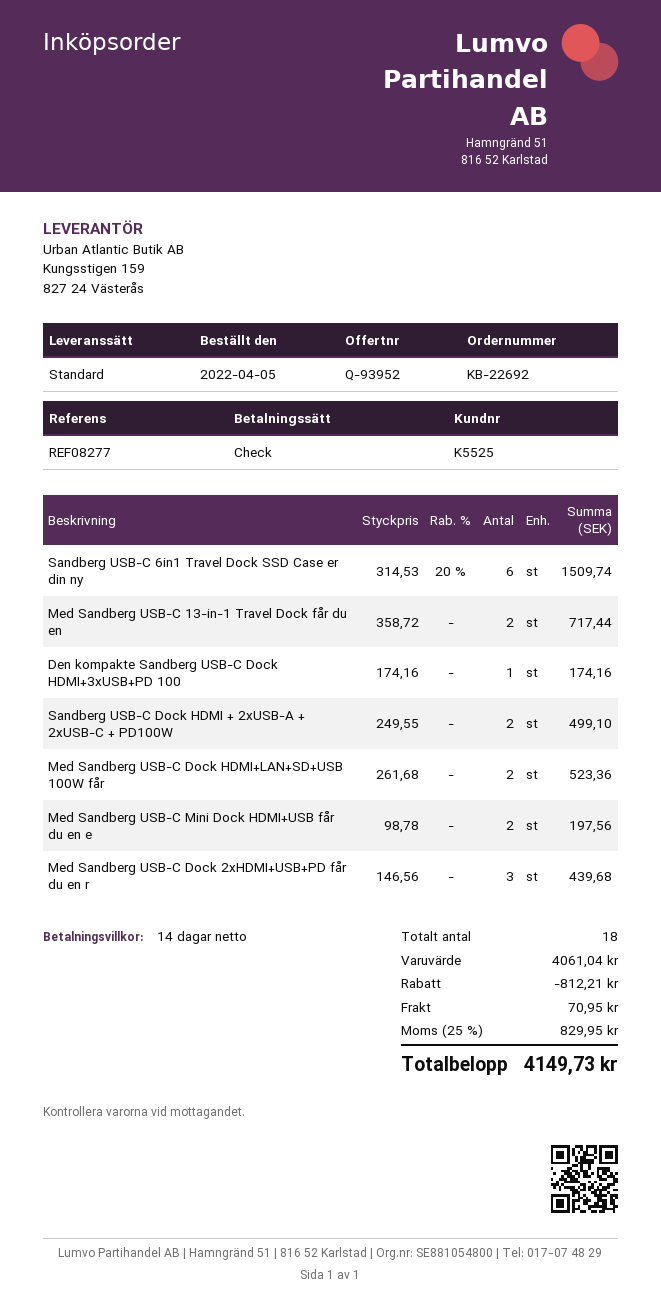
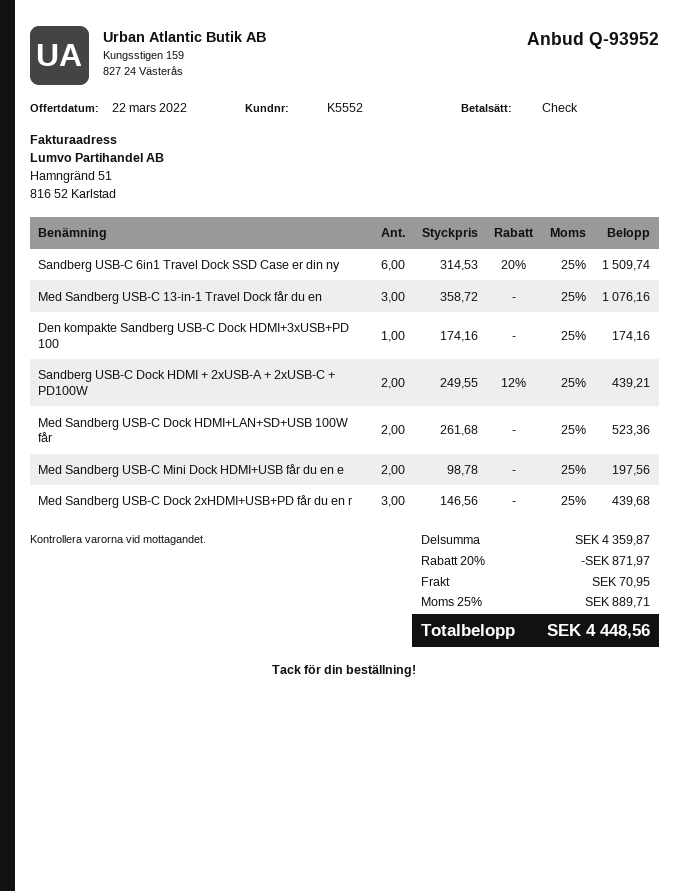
customer number: K5525 -> K5552
Med Sandberg USB-C 13-in-1 Travel Dock får du en: 2 x 358.72 = 717.44 -> 3 x 358.72 = 1076.16
Sandberg USB-C Dock HDMI + 2xUSB-A + 2xUSB-C + PD100W: 2 x 249.55 = 499.10 -> 2 x 249.55 - 12% = 439.21
subtotal: 4061.04 -> 4359.87
discount: 812.21 -> 871.97
tax: 25% = 829.95 -> 25% = 889.71
total: 4149.73 -> 4448.56

